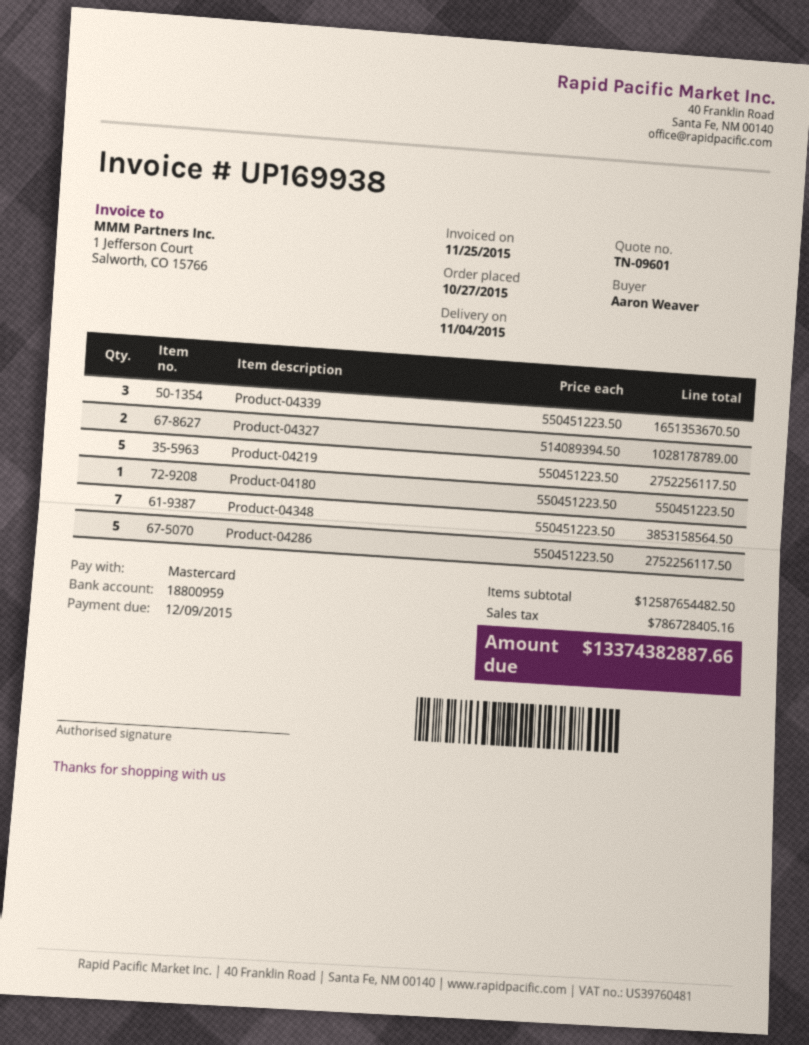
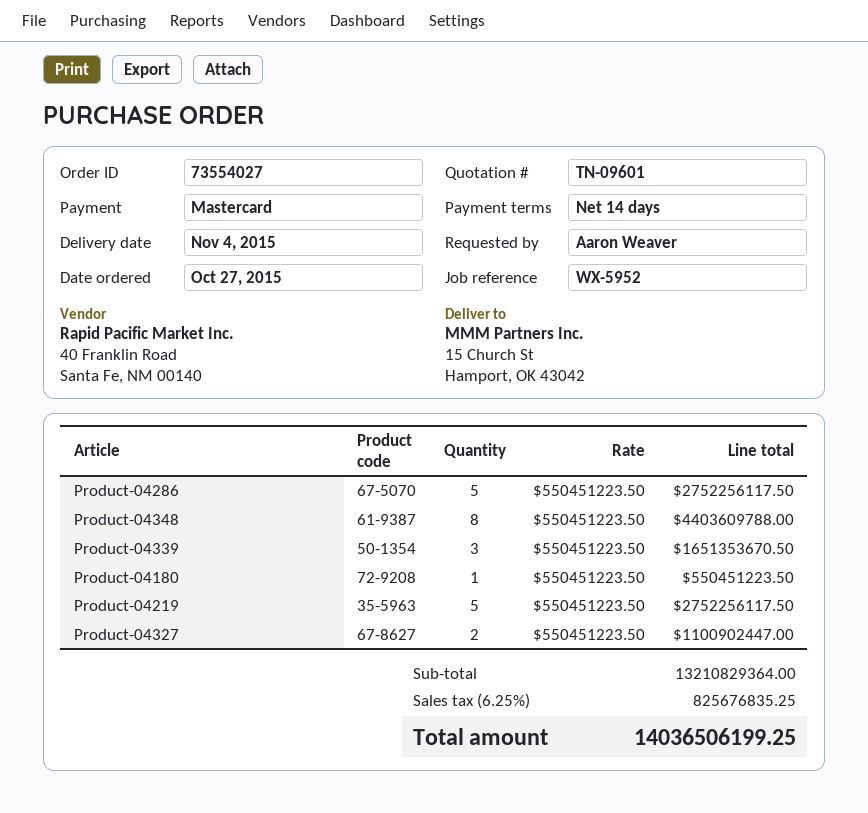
Product-04327: 2 x 514089394.50 = 1028178789.00 -> 2 x 550451223.50 = 1100902447.00
Product-04348: 7 x 550451223.50 = 3853158564.50 -> 8 x 550451223.50 = 4403609788.00
subtotal: 12587654482.50 -> 13210829364.00
tax: 786728405.16 -> 825676835.25
total: 13374382887.66 -> 14036506199.25

